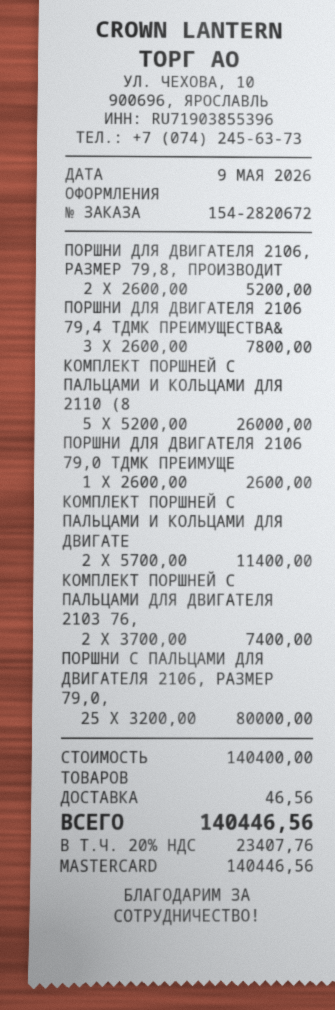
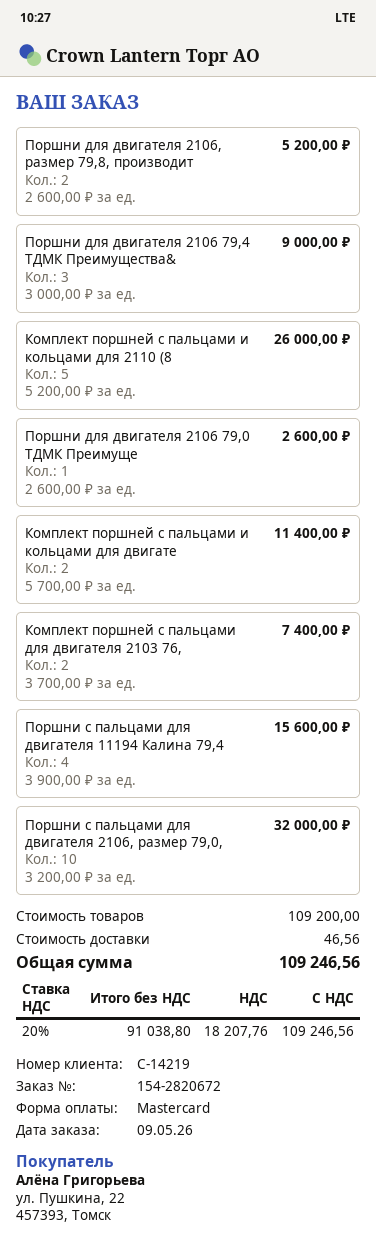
ПОРШНИ ДЛЯ ДВИГАТЕЛЯ 2106 79,4 ТДМК ПРЕИМУЩЕСТВА&: 3 x 2600.00 = 7800.00 -> 3 x 3000.00 = 9000.00
ПОРШНИ С ПАЛЬЦАМИ ДЛЯ ДВИГАТЕЛЯ 2106, РАЗМЕР 79,0,: 25 x 3200.00 = 80000.00 -> 10 x 3200.00 = 32000.00
Поршни с пальцами для двигателя 11194 Калина 79,4: none -> 4 x 3900.00 = 15600.00
subtotal: 140400.00 -> 109200.00
tax: 20% = 23407.76 -> 20% = 18207.76
total: 140446.56 -> 109246.56

